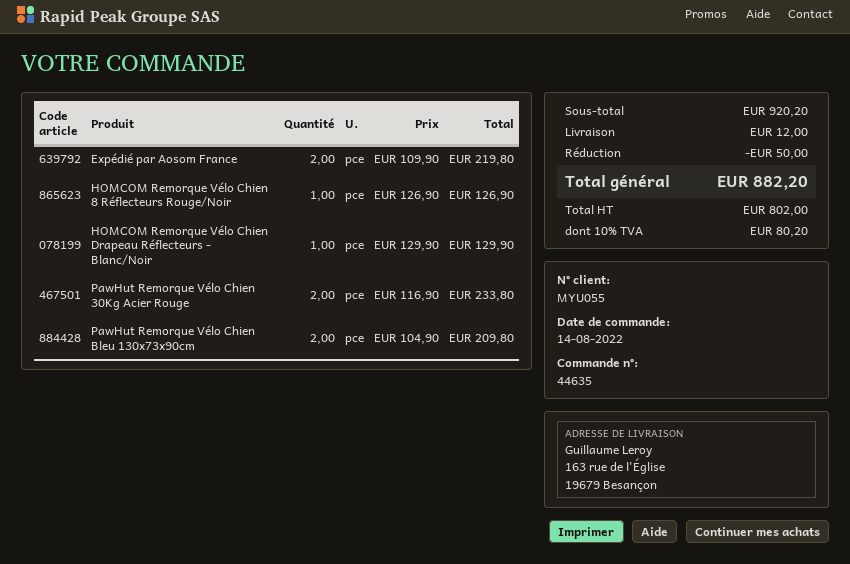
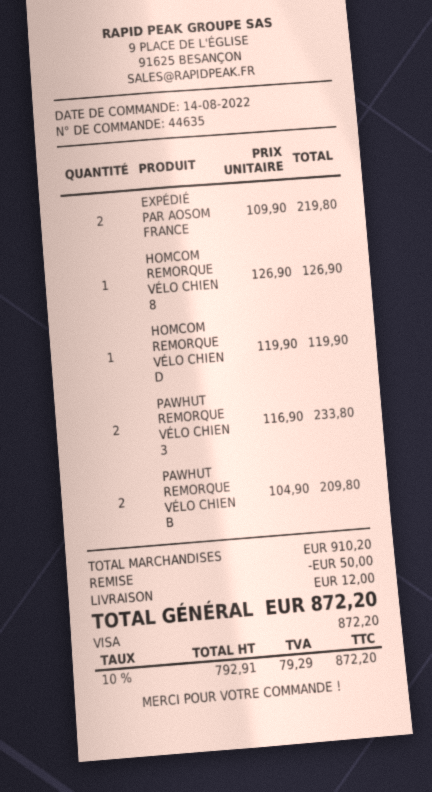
HOMCOM Remorque Vélo Chien Drapeau Réflecteurs - Blanc/Noir: 1 x 129.90 = 129.90 -> 1 x 119.90 = 119.90
subtotal: 920.20 -> 910.20
net: 802.00 -> 792.91
tax: 10% = 80.20 -> 10% = 79.29
total: 882.20 -> 872.20

